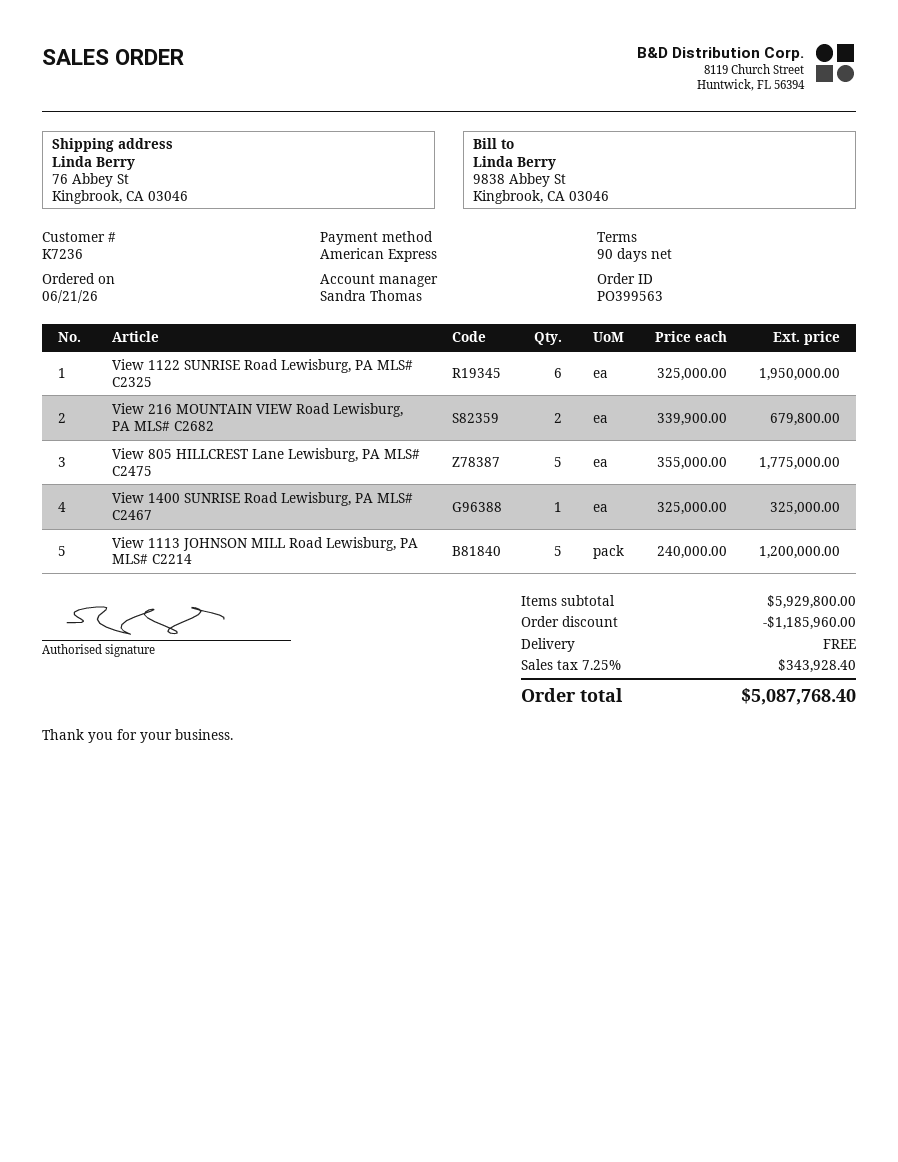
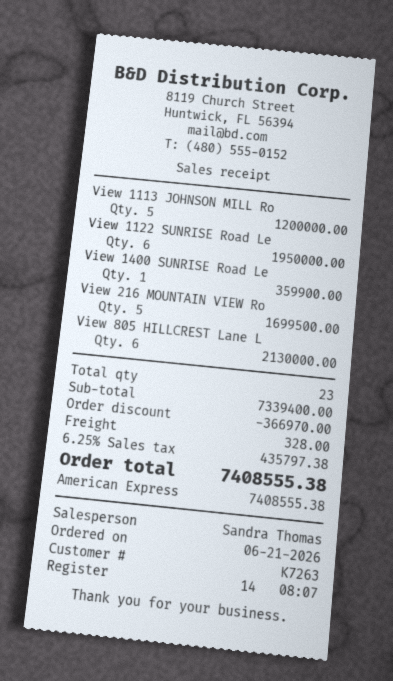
customer number: K7236 -> K7263
View 216 MOUNTAIN VIEW Road Lewisburg, PA MLS# C2682: 2 for 679800.00 -> 5 for 1699500.00
View 805 HILLCREST Lane Lewisburg, PA MLS# C2475: 5 for 1775000.00 -> 6 for 2130000.00
View 1400 SUNRISE Road Lewisburg, PA MLS# C2467: 1 for 325000.00 -> 1 for 359900.00
subtotal: 5929800.00 -> 7339400.00
discount: 1185960.00 -> 366970.00
shipping: 0.00 -> 328.00
tax: 7.25% = 343928.40 -> 6.25% = 435797.38
total: 5087768.40 -> 7408555.38

